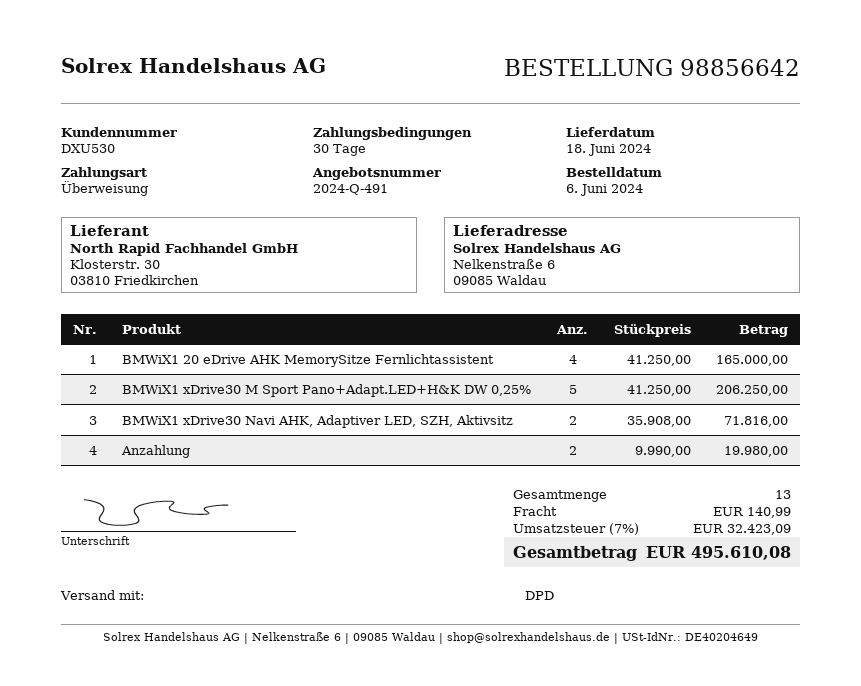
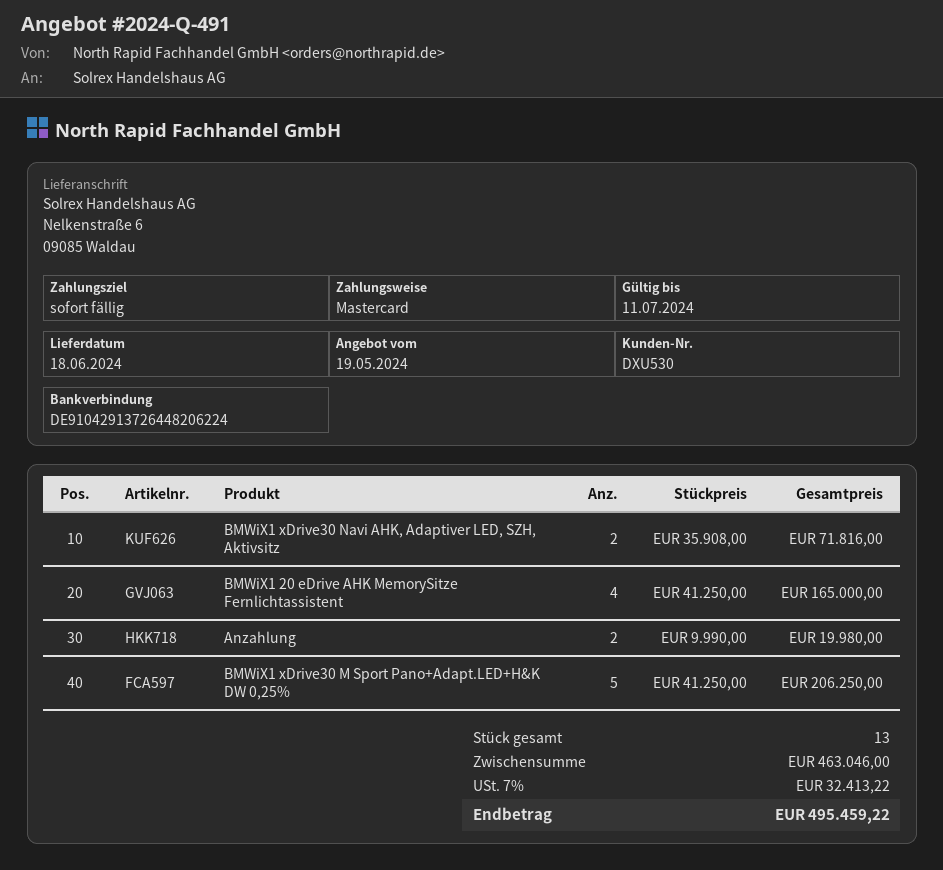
payment terms: 30 days -> on receipt
payment method: bank transfer -> Mastercard
shipping: 140.99 -> none
tax: 7% = 32423.09 -> 7% = 32413.22
total: 495610.08 -> 495459.22

